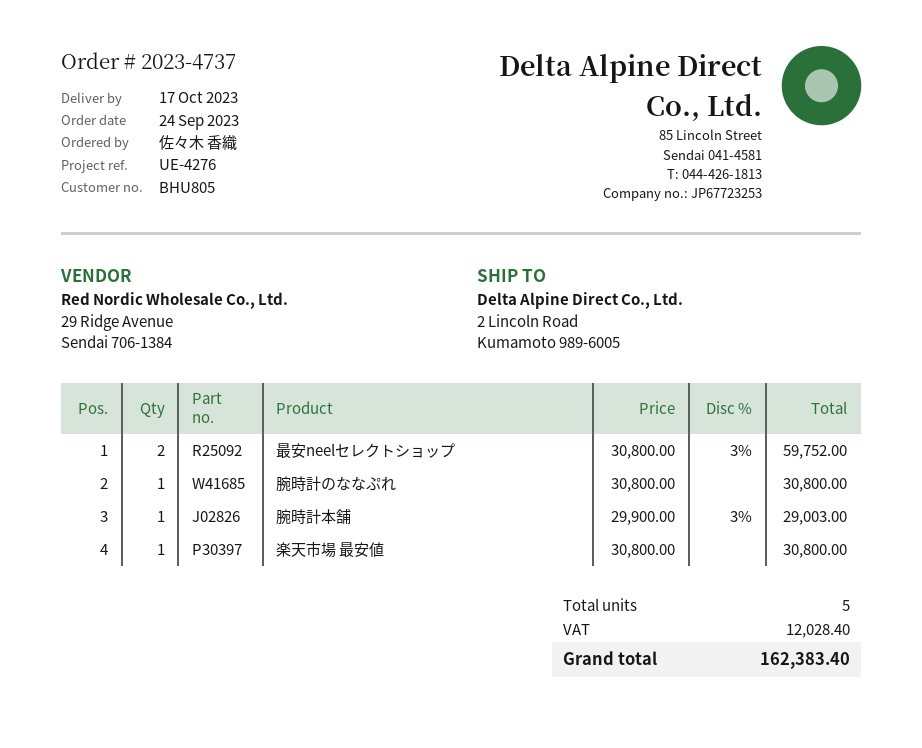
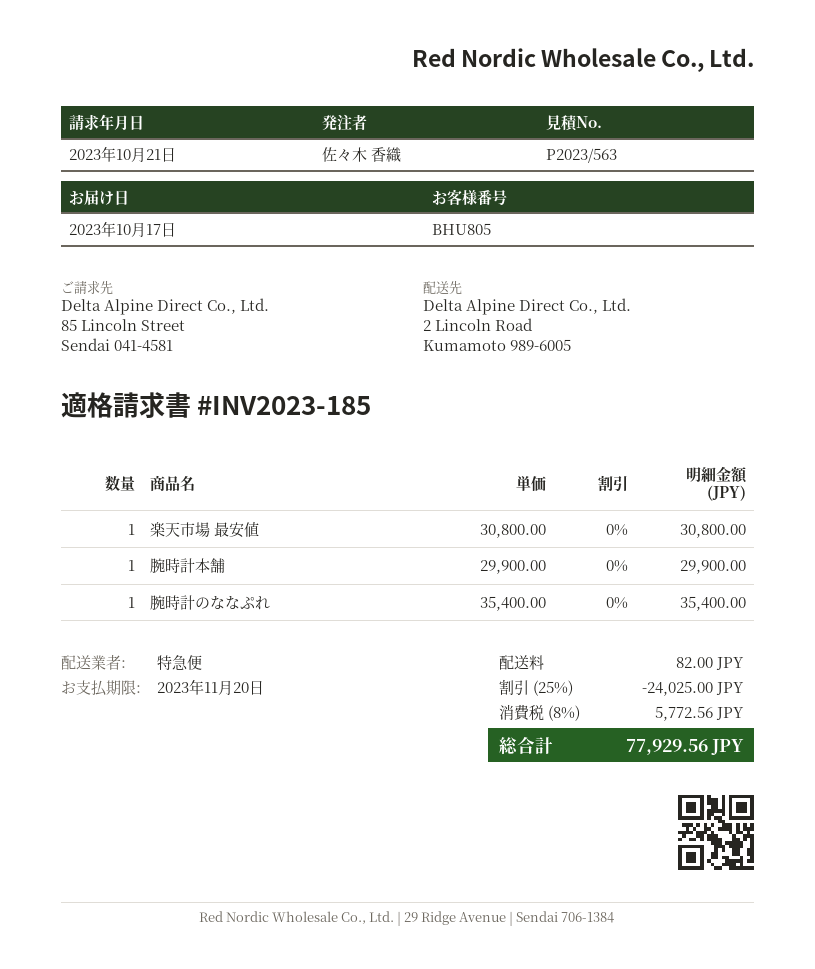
最安neelセレクトショップ: 2 x 30800.00 - 3% = 59752.00 -> none
腕時計のななぷれ: 1 x 30800.00 = 30800.00 -> 1 x 35400.00 = 35400.00
腕時計本舗: 1 x 29900.00 - 3% = 29003.00 -> 1 x 29900.00 = 29900.00
discount: none -> 25% = 24025.00
shipping: none -> 82.00
tax: 12028.40 -> 5772.56
total: 162383.40 -> 77929.56

